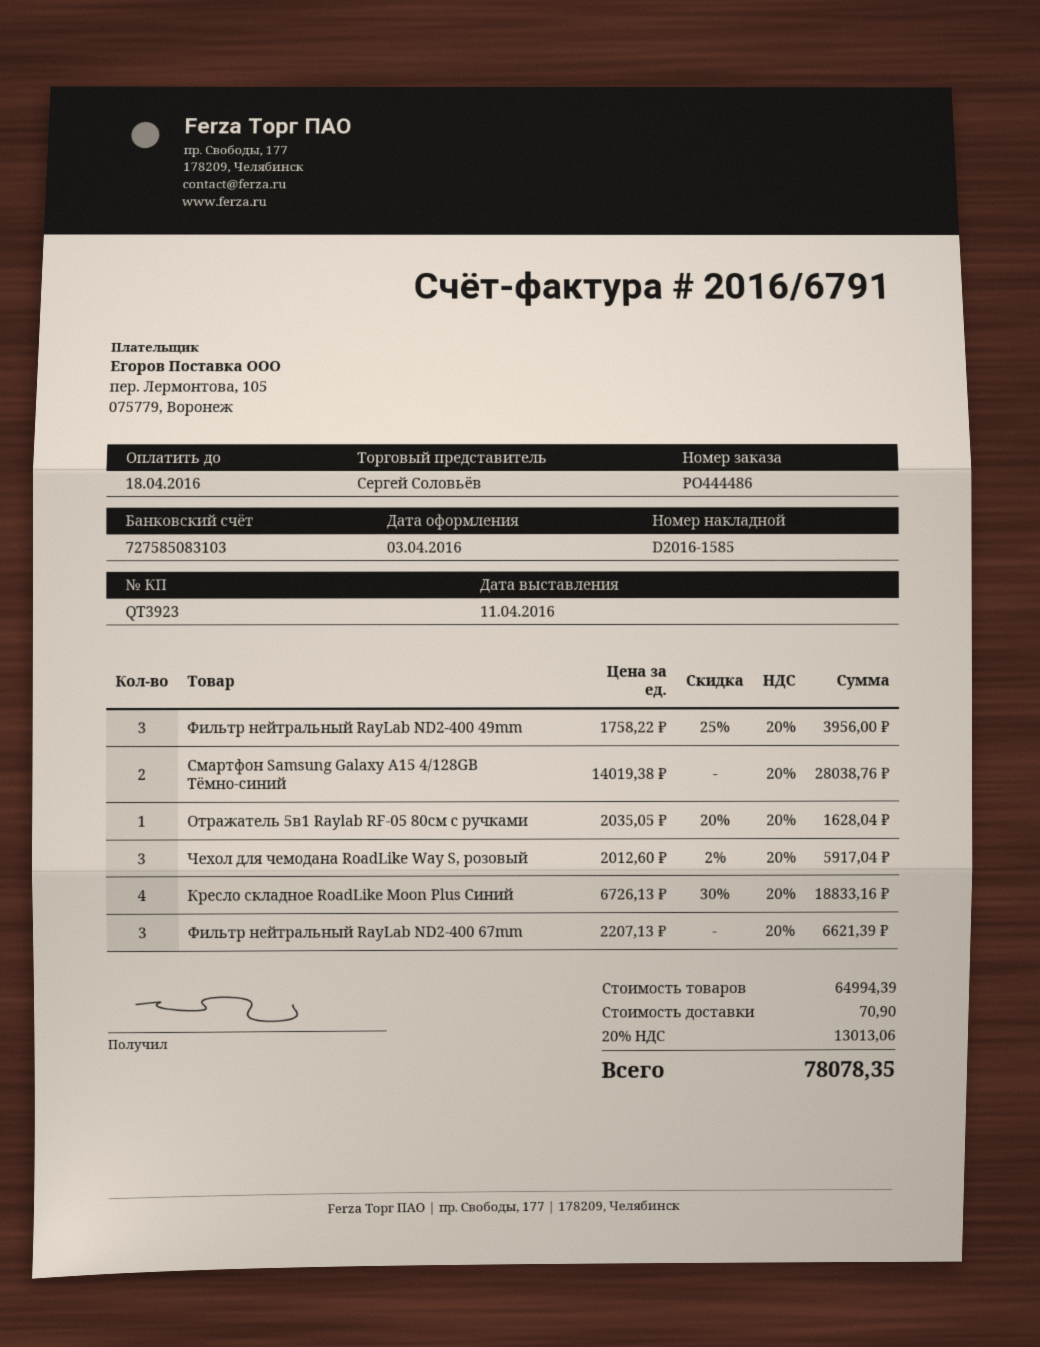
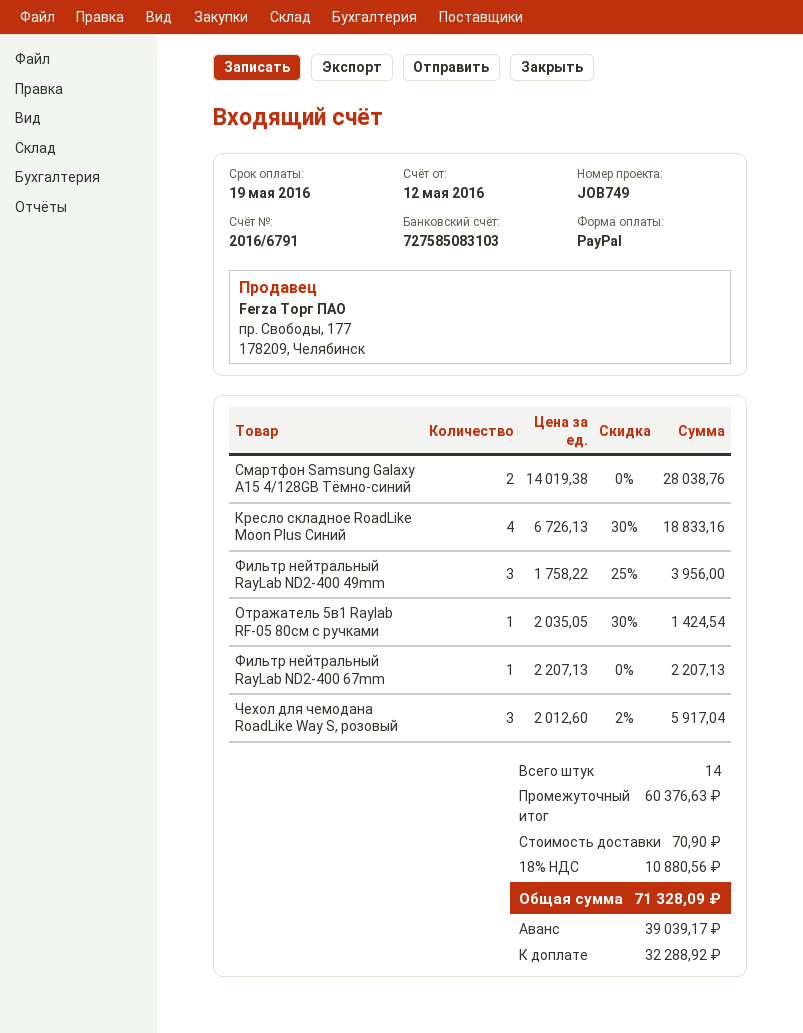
invoice date: 2016-04-11 -> 2016-05-12
due date: 2016-04-18 -> 2016-05-19
Отражатель 5в1 Raylab RF-05 80см с ручками: 1 x 2035.05 - 20% = 1628.04 -> 1 x 2035.05 - 30% = 1424.54
Фильтр нейтральный RayLab ND2-400 67mm: 3 x 2207.13 = 6621.39 -> 1 x 2207.13 = 2207.13
subtotal: 64994.39 -> 60376.63
tax: 20% = 13013.06 -> 18% = 10880.56
total: 78078.35 -> 71328.09

